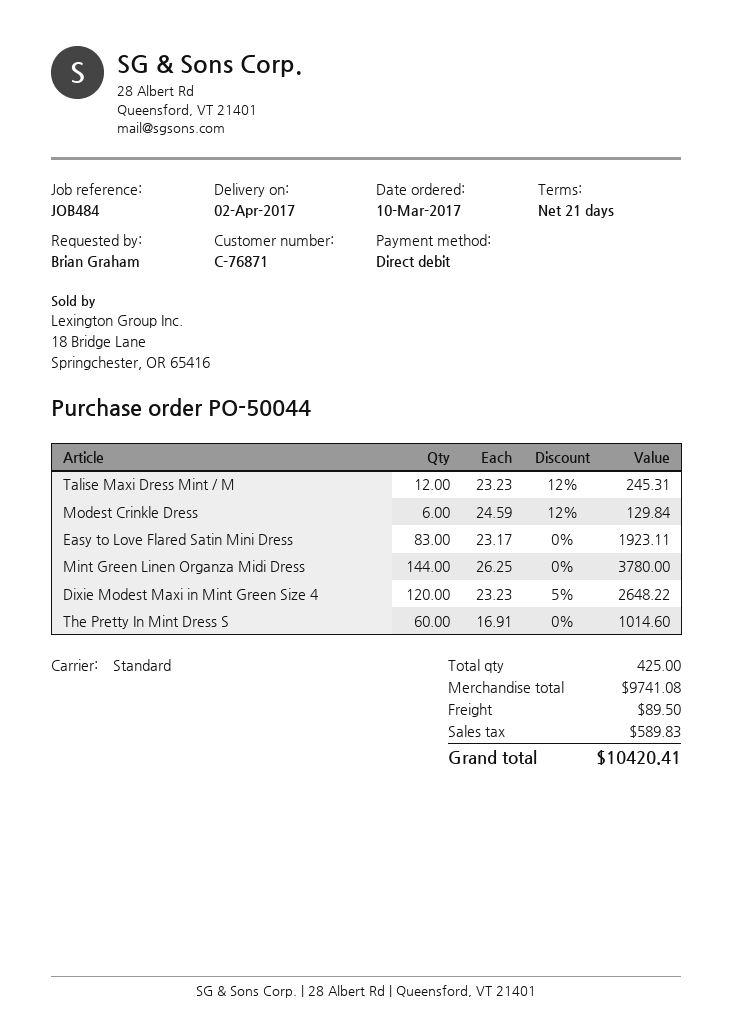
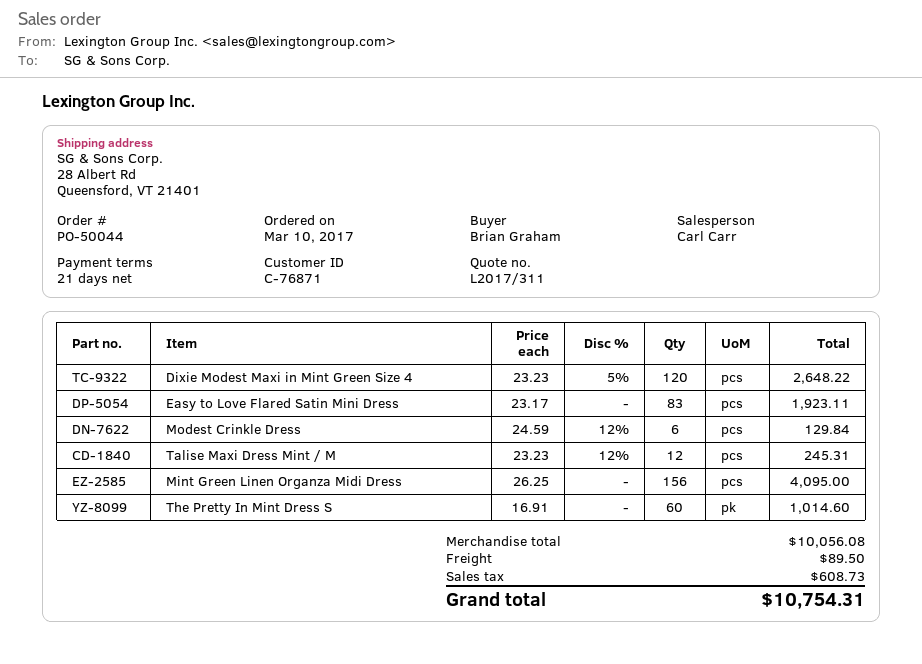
Mint Green Linen Organza Midi Dress: 144 x 26.25 = 3780.00 -> 156 x 26.25 = 4095.00
subtotal: 9741.08 -> 10056.08
tax: 589.83 -> 608.73
total: 10420.41 -> 10754.31

